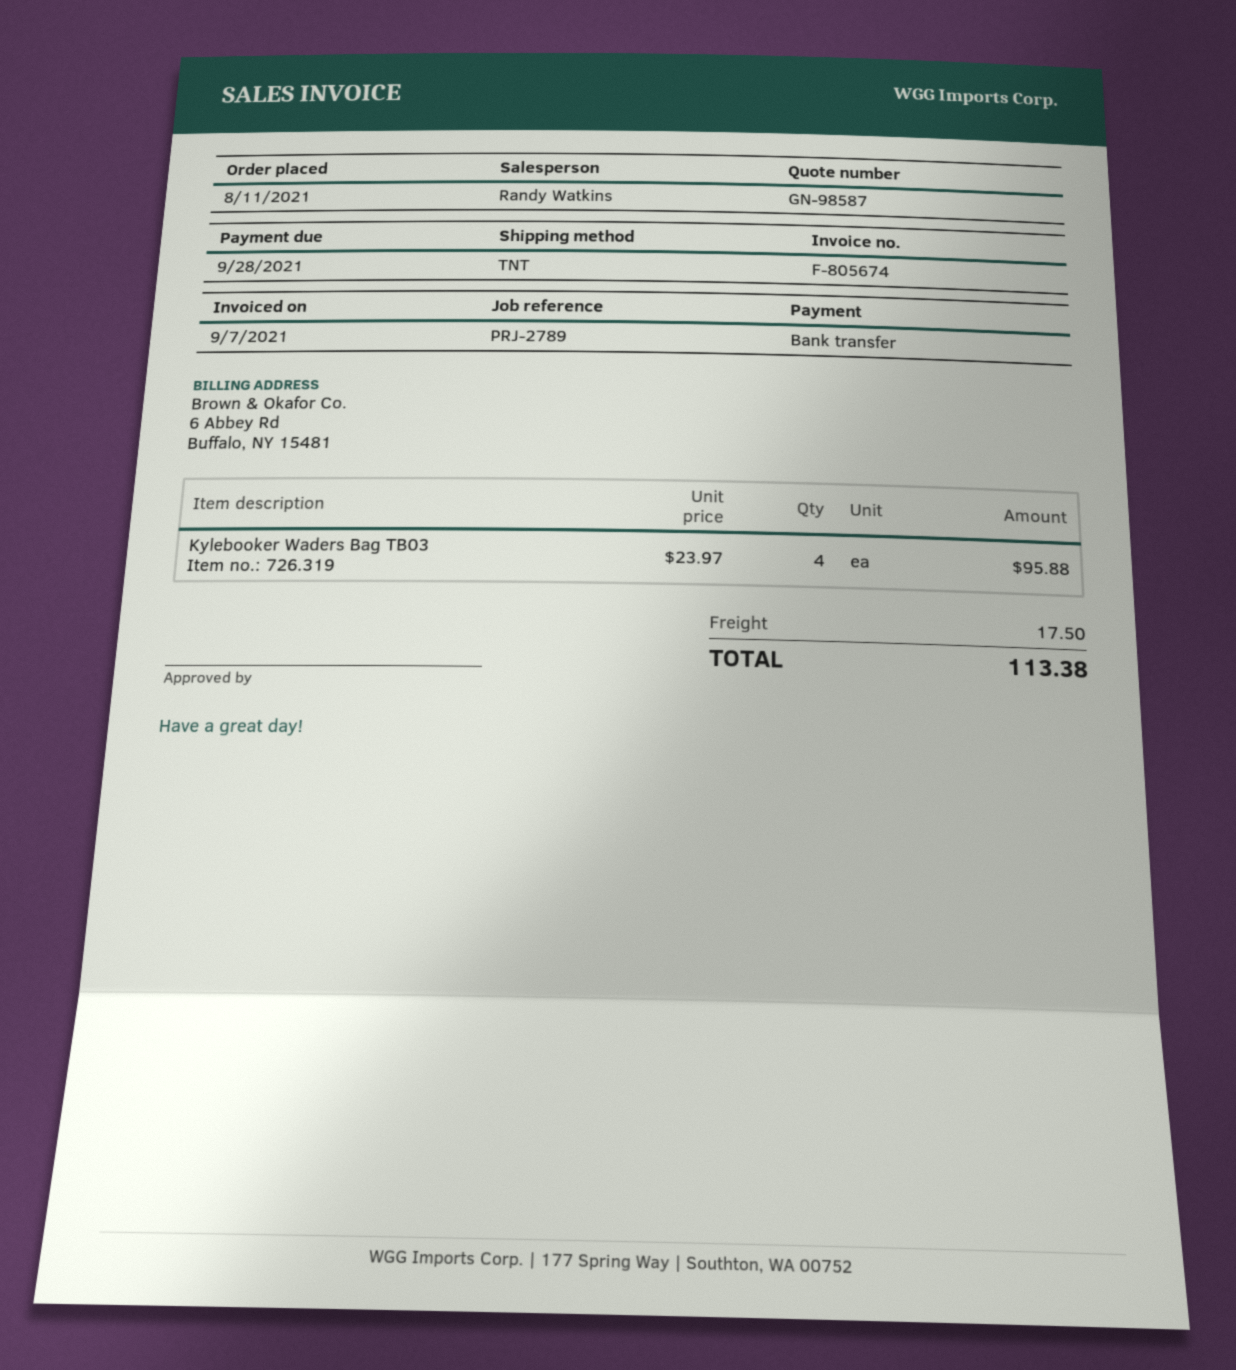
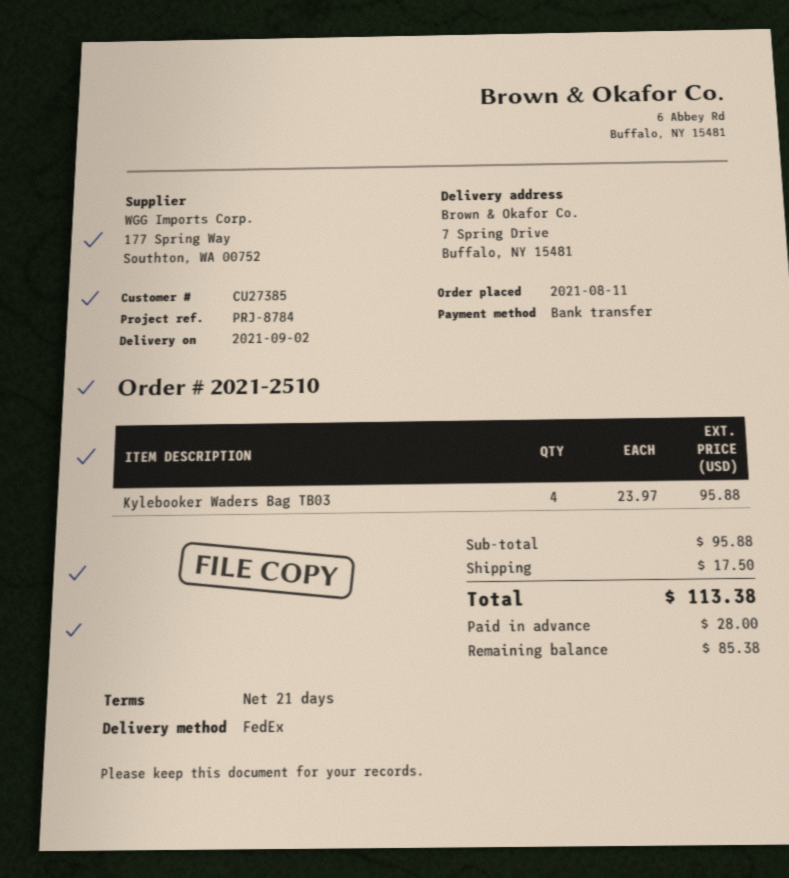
reference: PRJ-2789 -> PRJ-8784
shipping method: TNT -> FedEx

